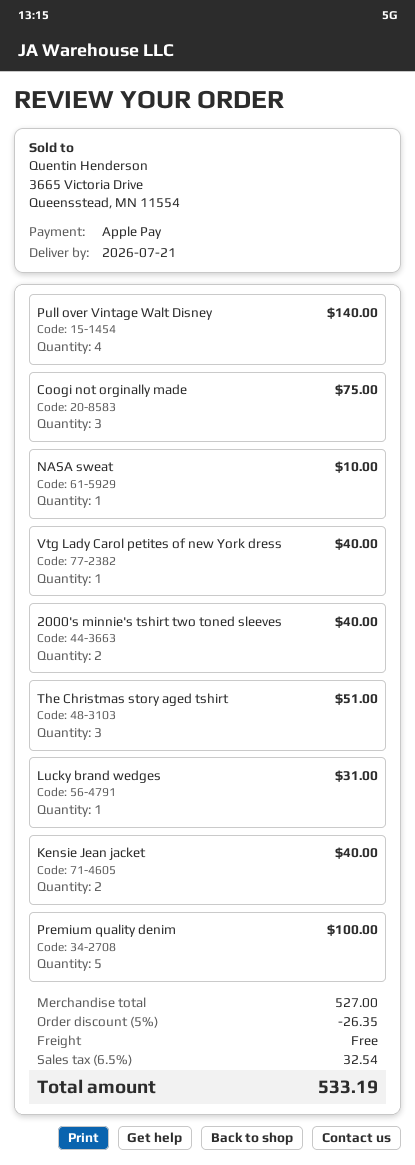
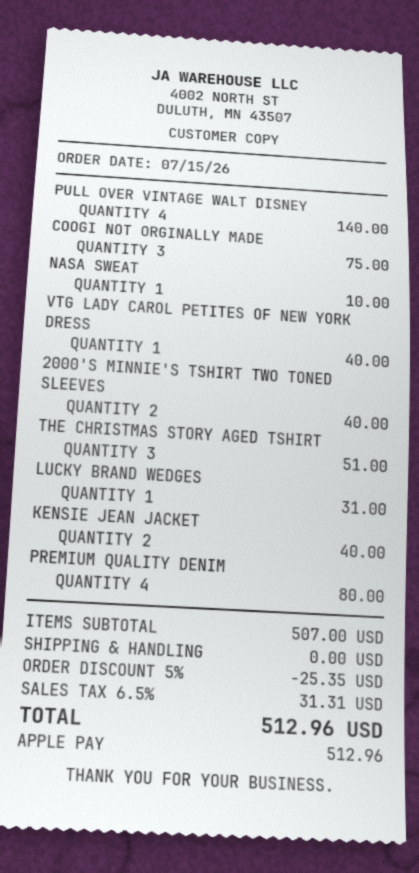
Premium quality denim: 5 for 100.00 -> 4 for 80.00
subtotal: 527.00 -> 507.00
discount: 5% = 26.35 -> 5% = 25.35
tax: 6.5% = 32.54 -> 6.5% = 31.31
total: 533.19 -> 512.96

